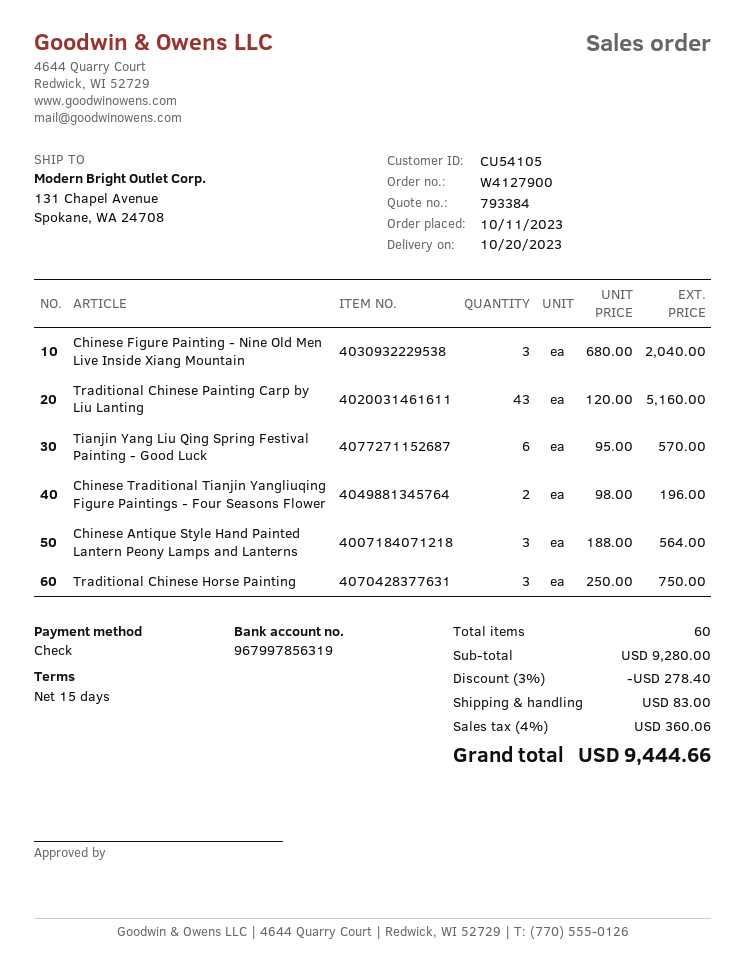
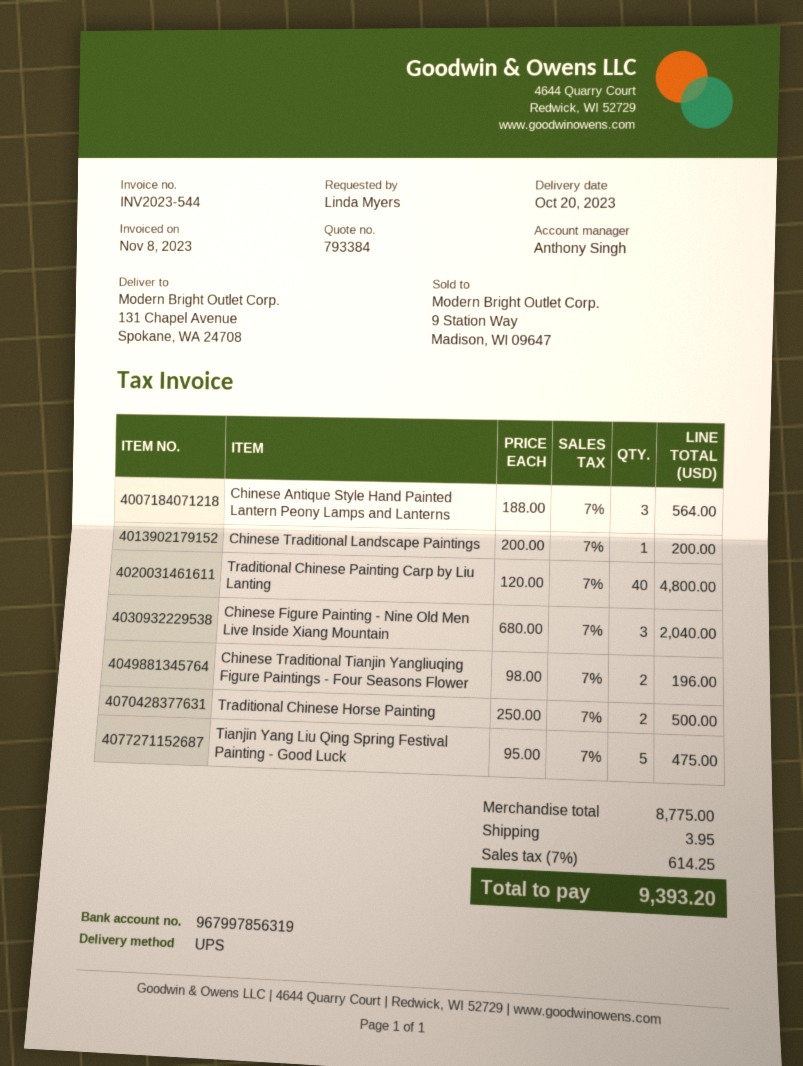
Traditional Chinese Painting Carp by Liu Lanting: 43 x 120.00 = 5160.00 -> 40 x 120.00 = 4800.00
Tianjin Yang Liu Qing Spring Festival Painting - Good Luck: 6 x 95.00 = 570.00 -> 5 x 95.00 = 475.00
Traditional Chinese Horse Painting: 3 x 250.00 = 750.00 -> 2 x 250.00 = 500.00
Chinese Traditional Landscape Paintings: none -> 1 x 200.00 = 200.00
subtotal: 9280.00 -> 8775.00
discount: 3% = 278.40 -> none
shipping: 83.00 -> 3.95
tax: 4% = 360.06 -> 7% = 614.25
total: 9444.66 -> 9393.20

